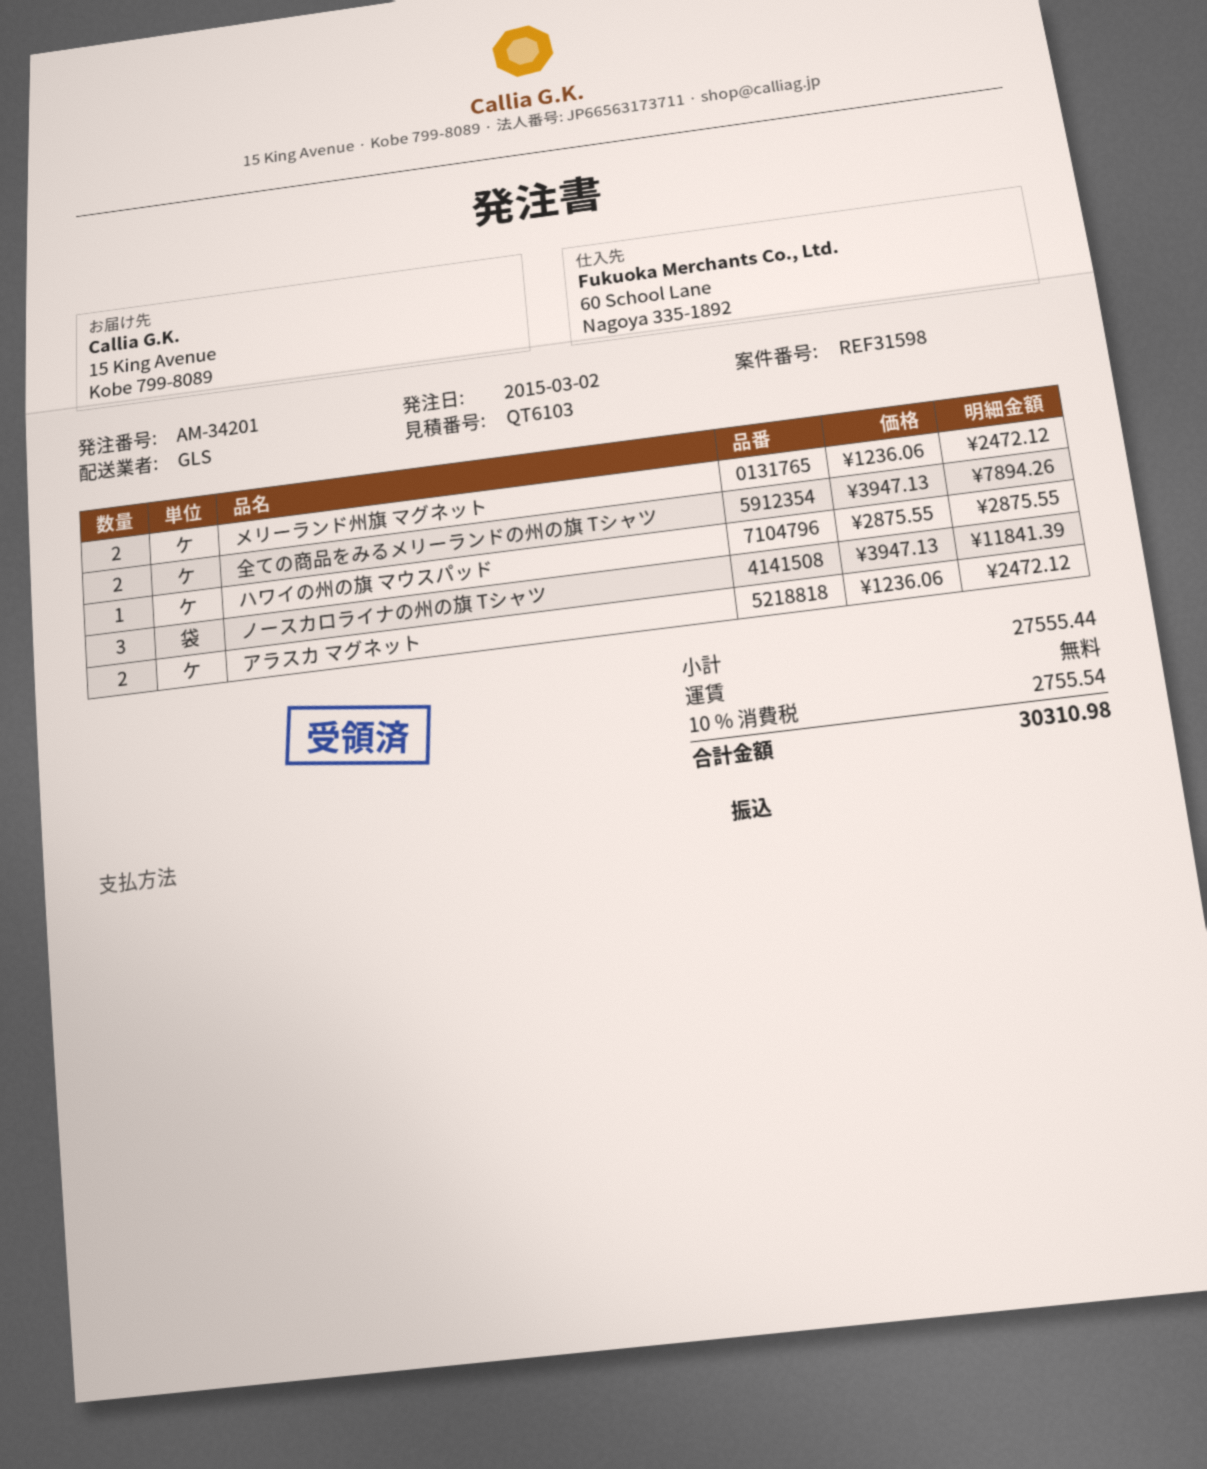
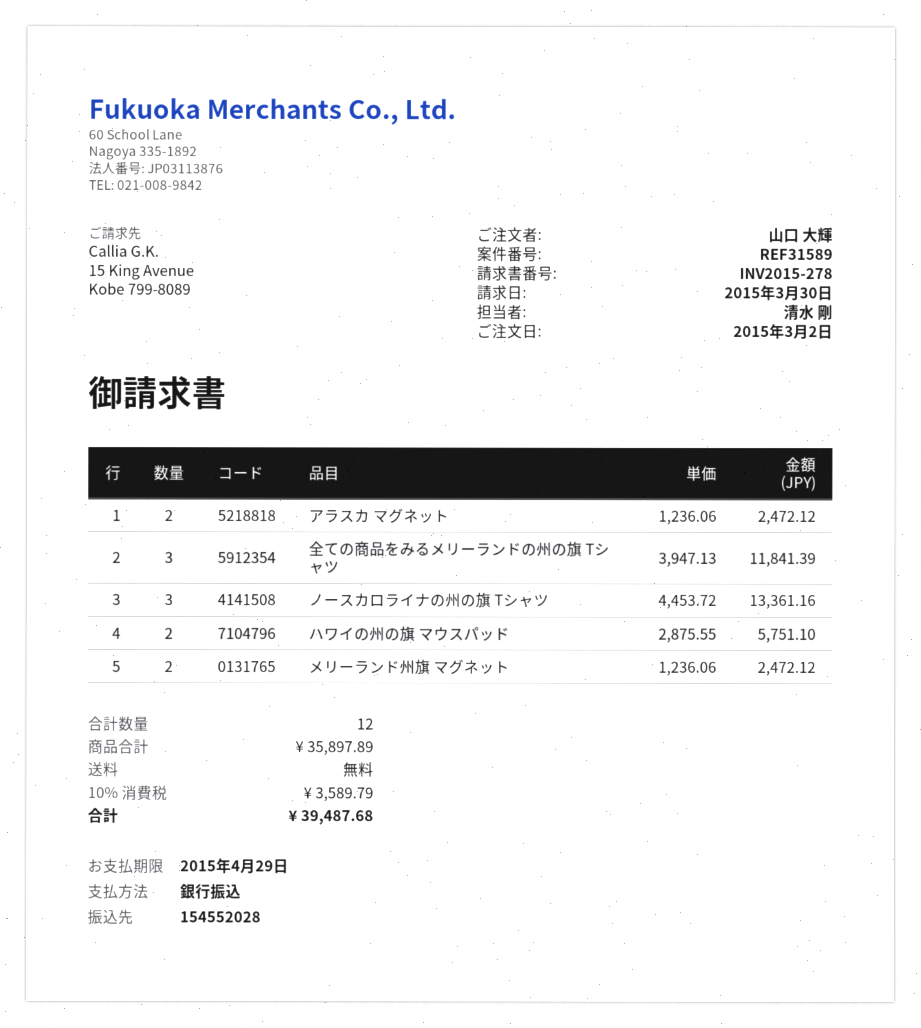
reference: REF31598 -> REF31589
全ての商品をみるメリーランドの州の旗 Tシャツ: 2 x 3947.13 = 7894.26 -> 3 x 3947.13 = 11841.39
ハワイの州の旗 マウスパッド: 1 x 2875.55 = 2875.55 -> 2 x 2875.55 = 5751.10
ノースカロライナの州の旗 Tシャツ: 3 x 3947.13 = 11841.39 -> 3 x 4453.72 = 13361.16
subtotal: 27555.44 -> 35897.89
tax: 10% = 2755.54 -> 10% = 3589.79
total: 30310.98 -> 39487.68

